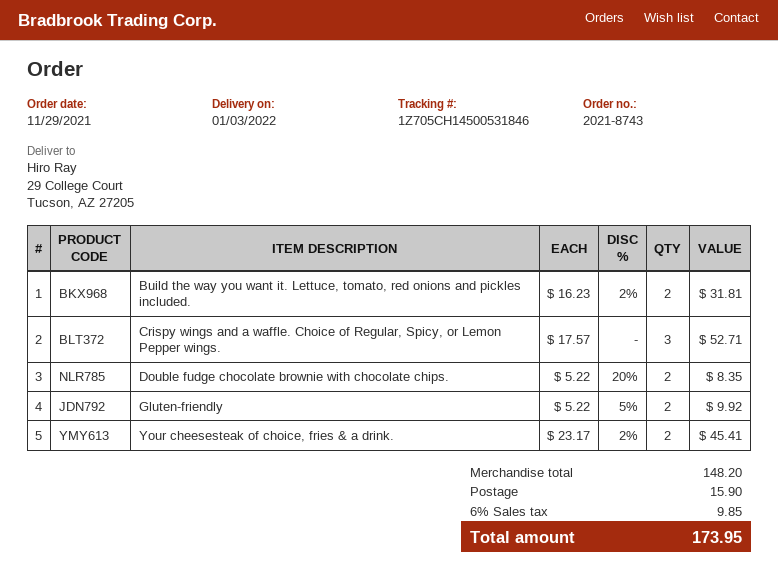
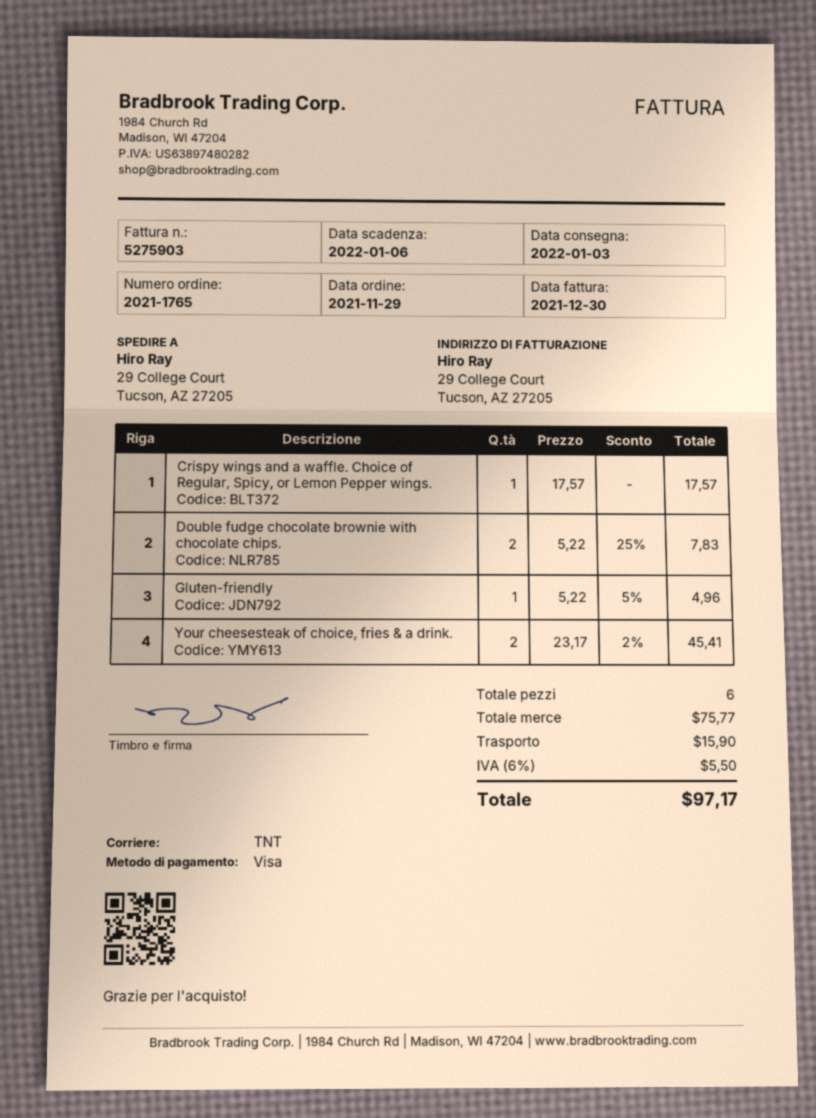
order number: 2021-8743 -> 2021-1765
Build the way you want it. Lettuce, tomato, red onions and pickles included.: 2 x 16.23 - 2% = 31.81 -> none
Crispy wings and a waffle. Choice of Regular, Spicy, or Lemon Pepper wings.: 3 x 17.57 = 52.71 -> 1 x 17.57 = 17.57
Double fudge chocolate brownie with chocolate chips.: 2 x 5.22 - 20% = 8.35 -> 2 x 5.22 - 25% = 7.83
Gluten-friendly: 2 x 5.22 - 5% = 9.92 -> 1 x 5.22 - 5% = 4.96
subtotal: 148.20 -> 75.77
tax: 6% = 9.85 -> 6% = 5.50
total: 173.95 -> 97.17

